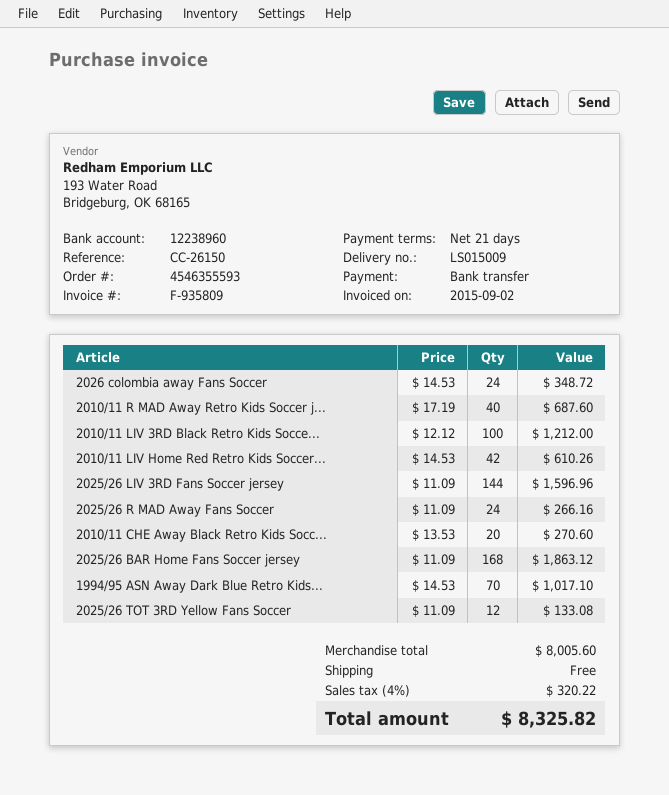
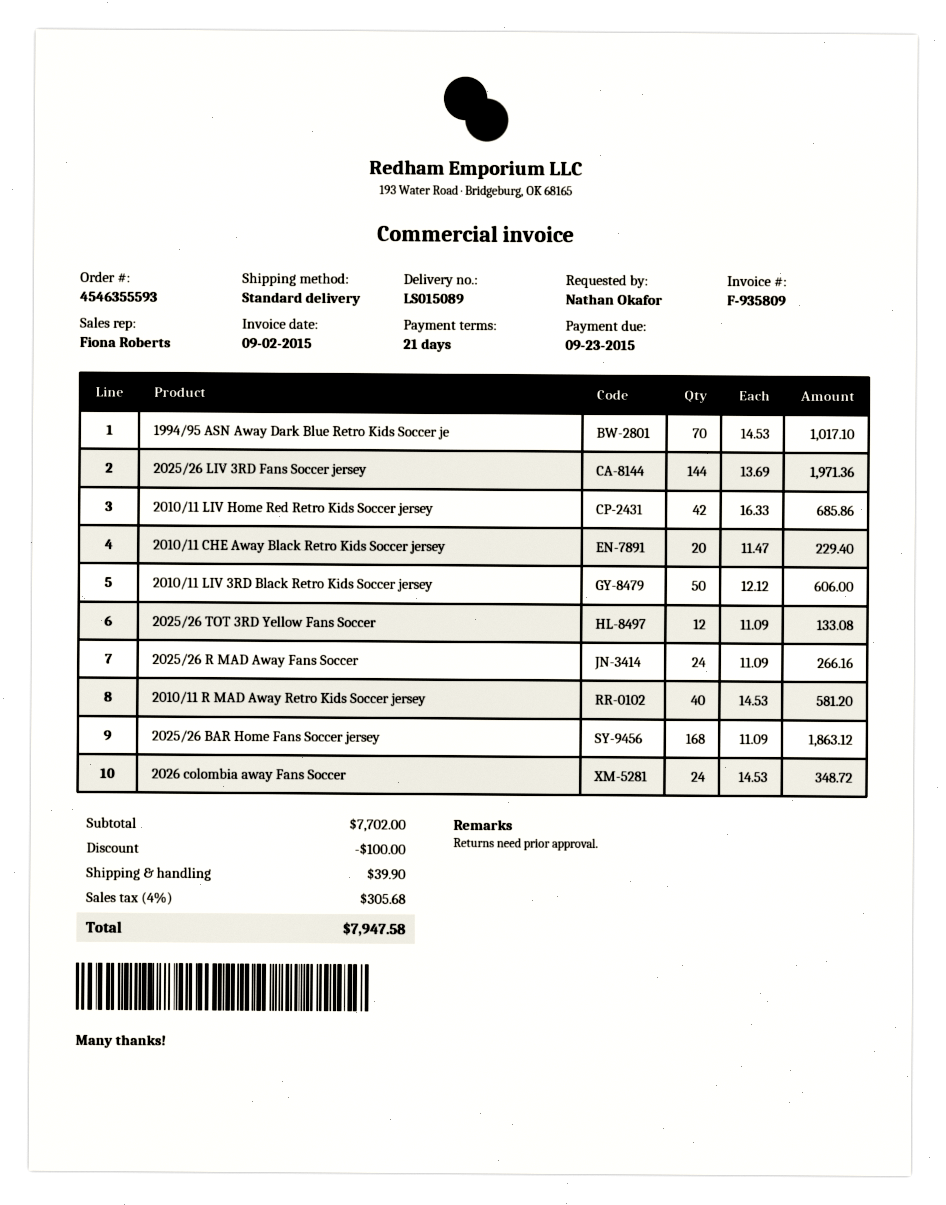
delivery note number: LS015009 -> LS015089
2010/11 R MAD Away Retro Kids Soccer j...: 40 x 17.19 = 687.60 -> 40 x 14.53 = 581.20
2010/11 LIV 3RD Black Retro Kids Socce...: 100 x 12.12 = 1212.00 -> 50 x 12.12 = 606.00
2010/11 LIV Home Red Retro Kids Soccer...: 42 x 14.53 = 610.26 -> 42 x 16.33 = 685.86
2025/26 LIV 3RD Fans Soccer jersey: 144 x 11.09 = 1596.96 -> 144 x 13.69 = 1971.36
2010/11 CHE Away Black Retro Kids Socc...: 20 x 13.53 = 270.60 -> 20 x 11.47 = 229.40
subtotal: 8005.60 -> 7702.00
discount: none -> 100.00
shipping: 0.00 -> 39.90
tax: 4% = 320.22 -> 4% = 305.68
total: 8325.82 -> 7947.58

